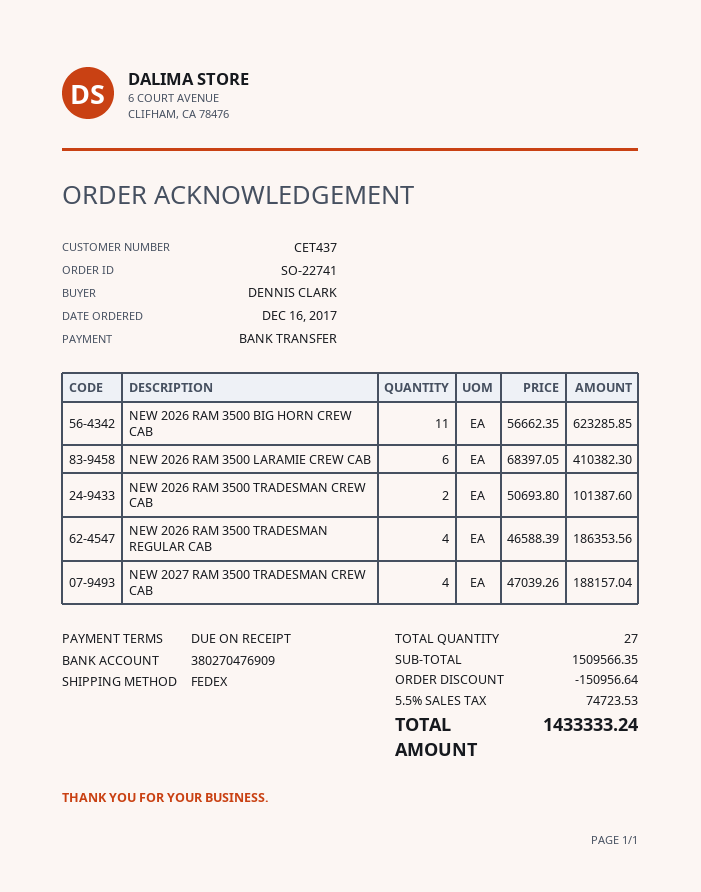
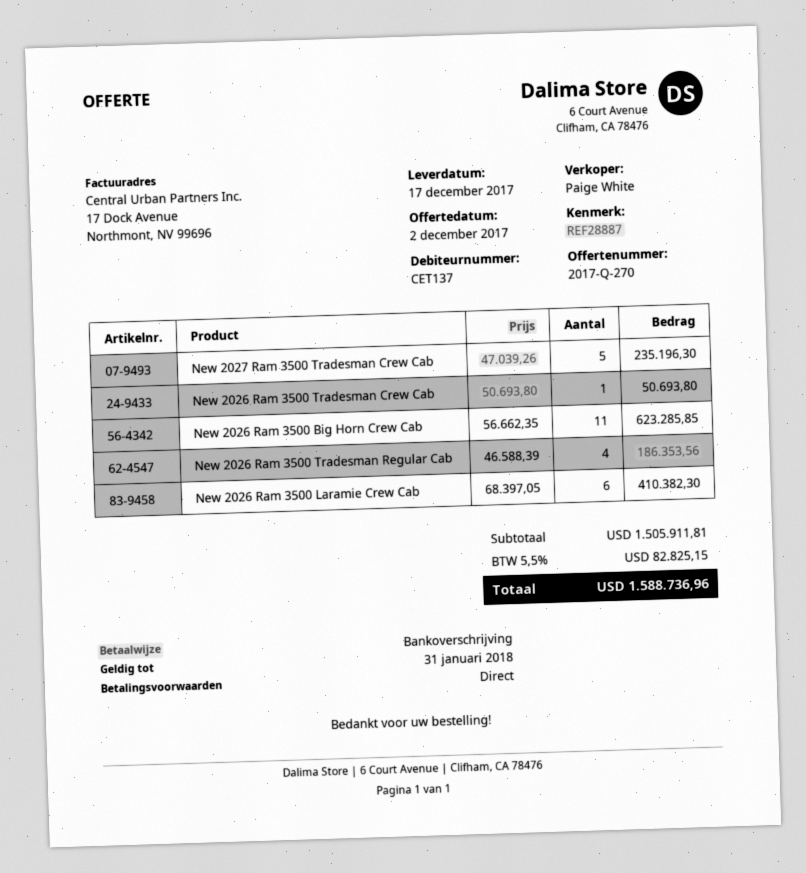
customer number: CET437 -> CET137
NEW 2026 RAM 3500 TRADESMAN CREW CAB: 2 x 50693.80 = 101387.60 -> 1 x 50693.80 = 50693.80
NEW 2027 RAM 3500 TRADESMAN CREW CAB: 4 x 47039.26 = 188157.04 -> 5 x 47039.26 = 235196.30
subtotal: 1509566.35 -> 1505911.81
discount: 150956.64 -> none
tax: 5.5% = 74723.53 -> 5.5% = 82825.15
total: 1433333.24 -> 1588736.96

